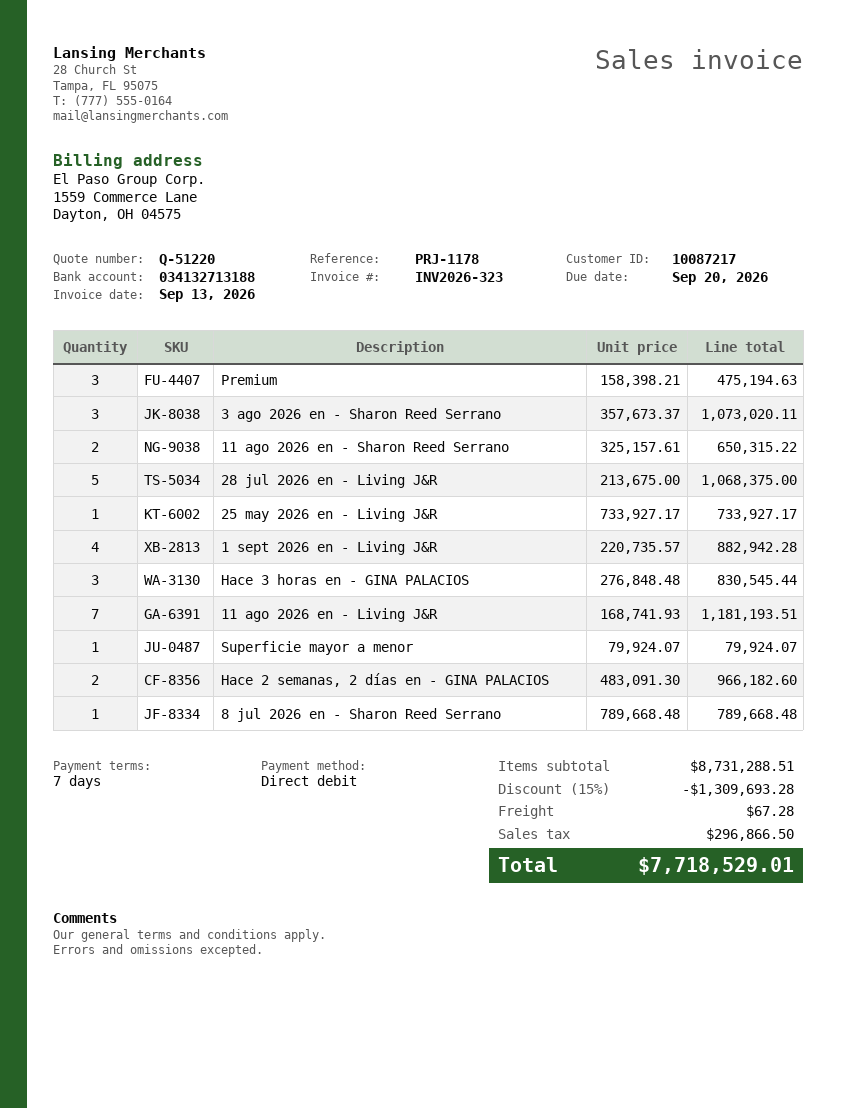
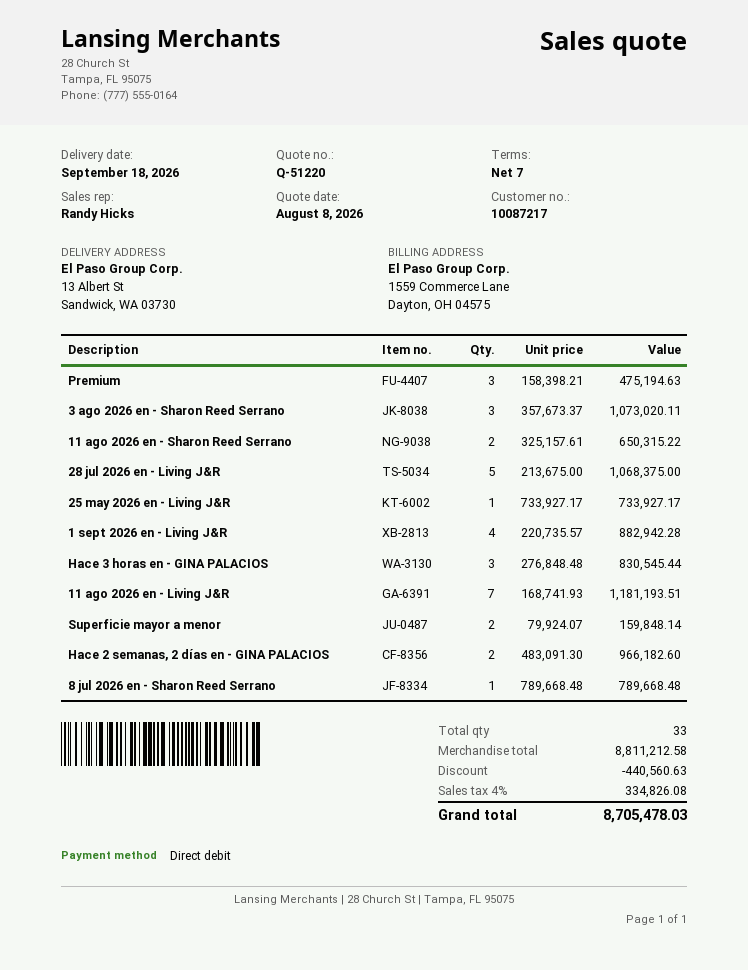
Superficie mayor a menor: 1 x 79924.07 = 79924.07 -> 2 x 79924.07 = 159848.14
subtotal: 8731288.51 -> 8811212.58
discount: 1309693.28 -> 440560.63
shipping: 67.28 -> none
tax: 296866.50 -> 334826.08
total: 7718529.01 -> 8705478.03

